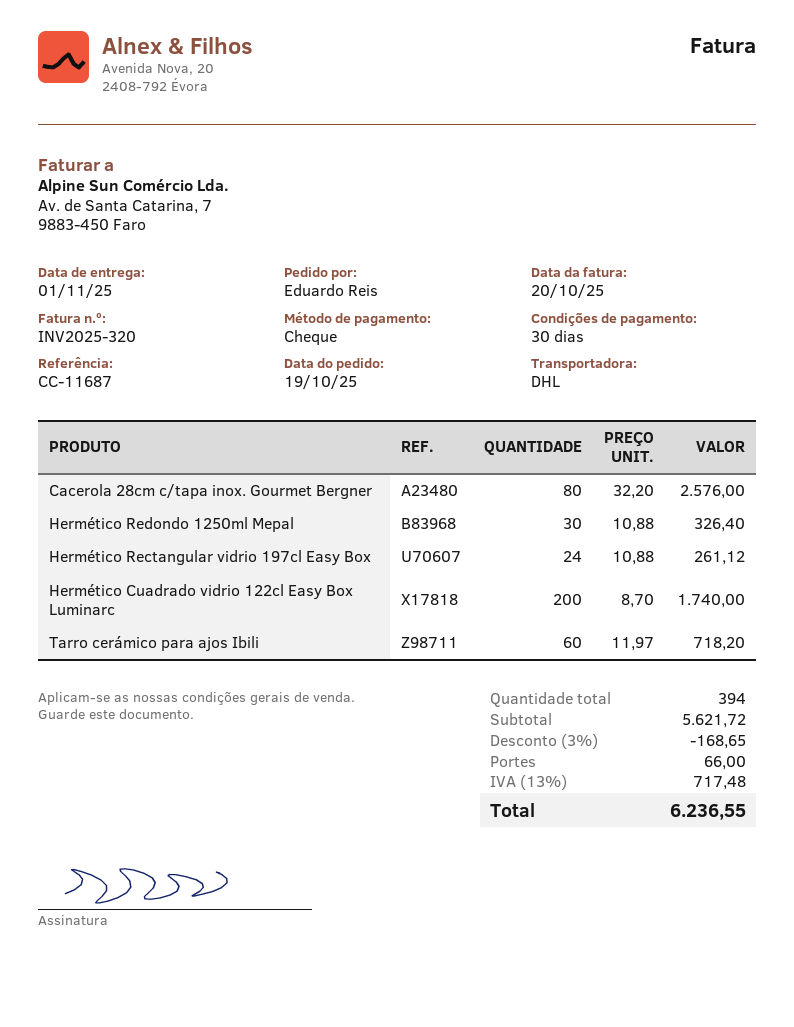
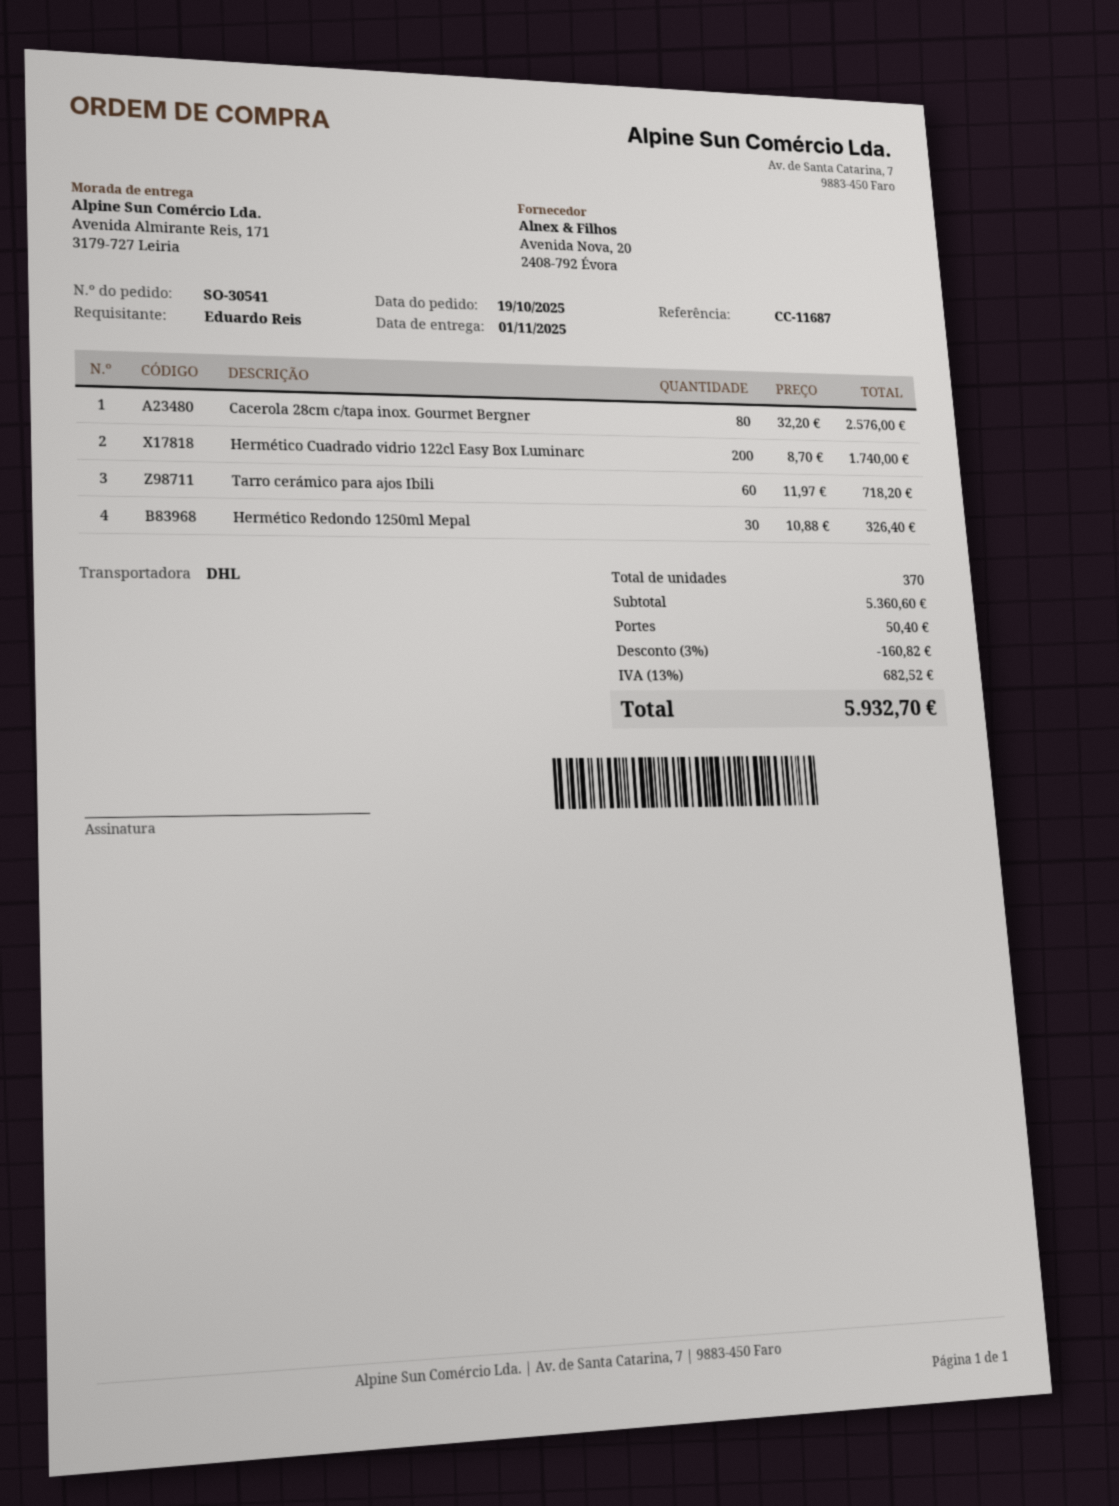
Hermético Rectangular vidrio 197cl Easy Box: 24 x 10.88 = 261.12 -> none
total quantity: 394 -> 370
subtotal: 5621.72 -> 5360.60
discount: 3% = 168.65 -> 3% = 160.82
shipping: 66.00 -> 50.40
tax: 13% = 717.48 -> 13% = 682.52
total: 6236.55 -> 5932.70

